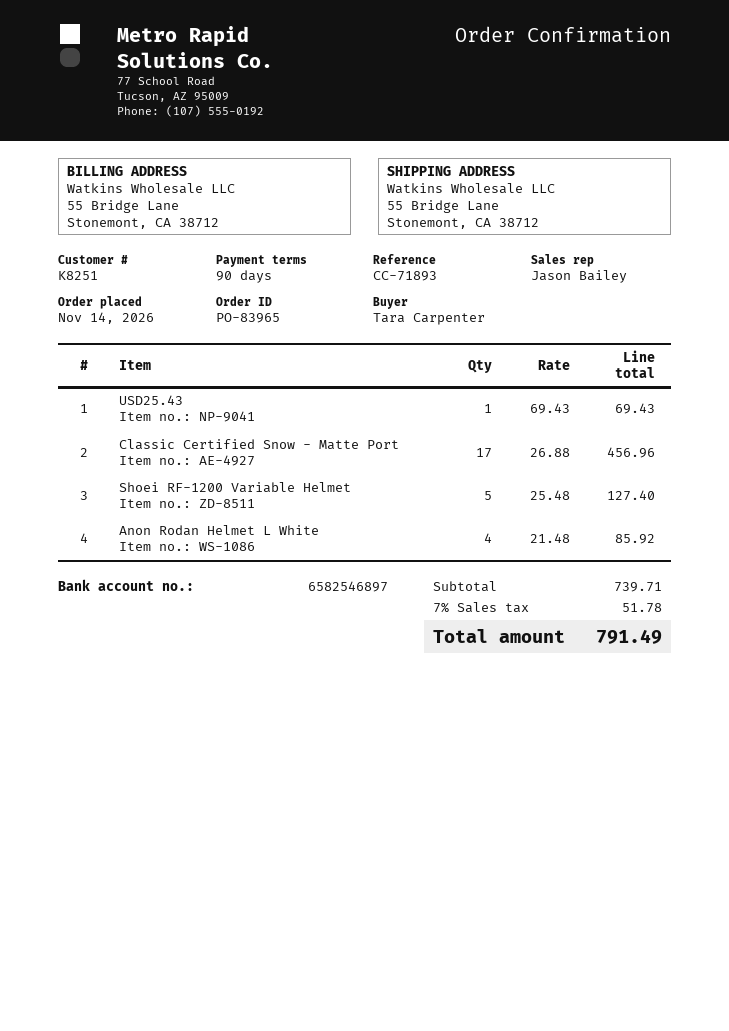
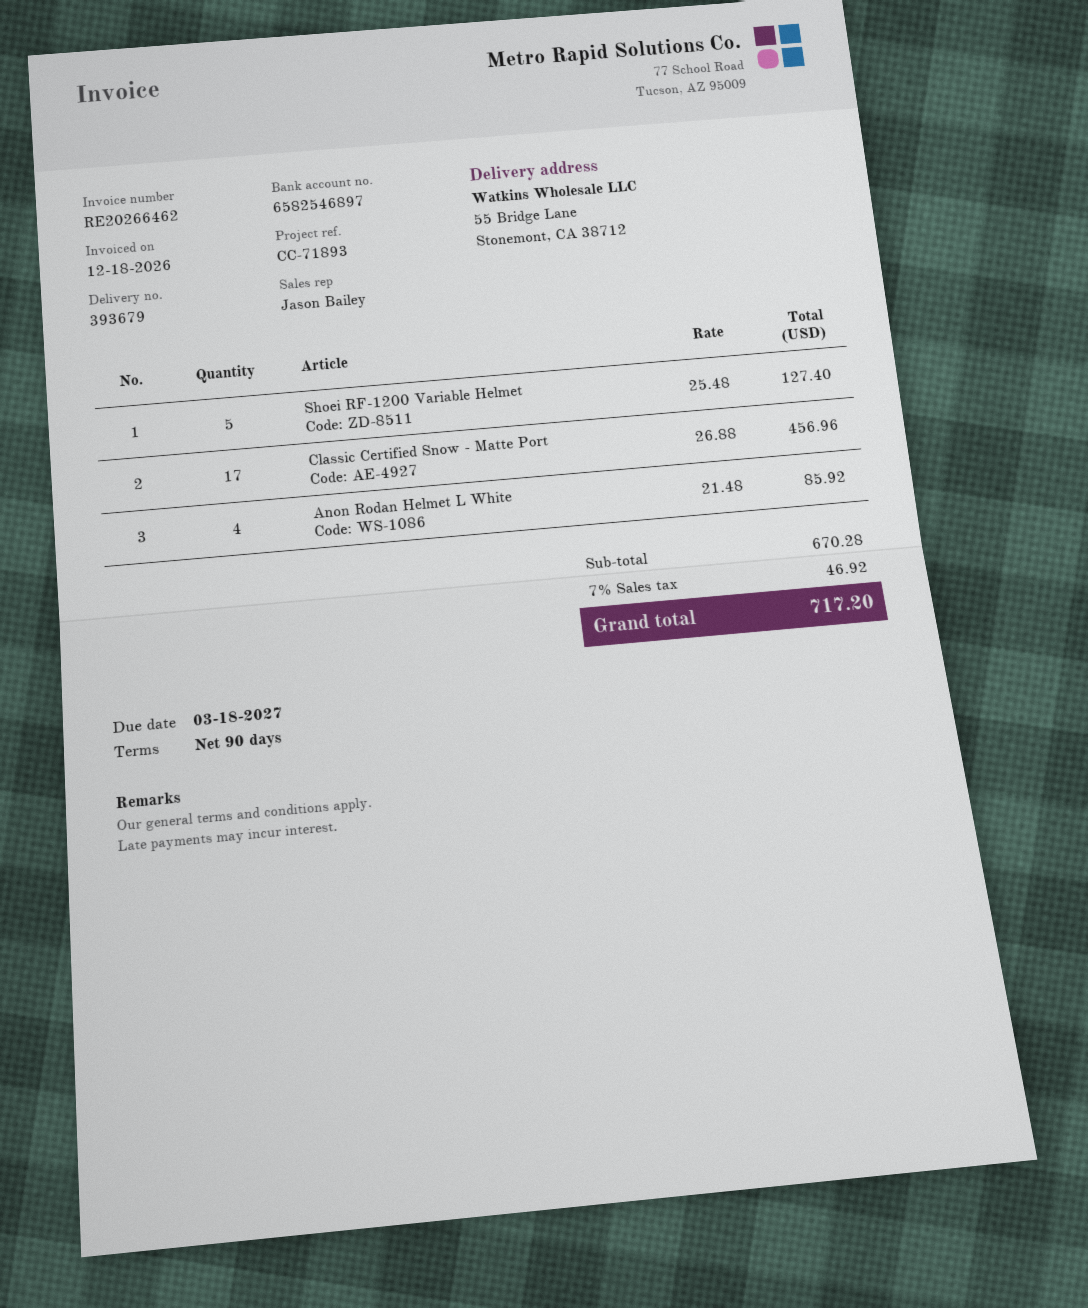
USD25.43: 1 x 69.43 = 69.43 -> none
subtotal: 739.71 -> 670.28
tax: 7% = 51.78 -> 7% = 46.92
total: 791.49 -> 717.20

